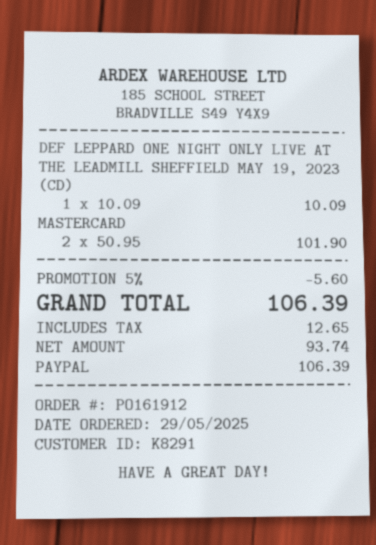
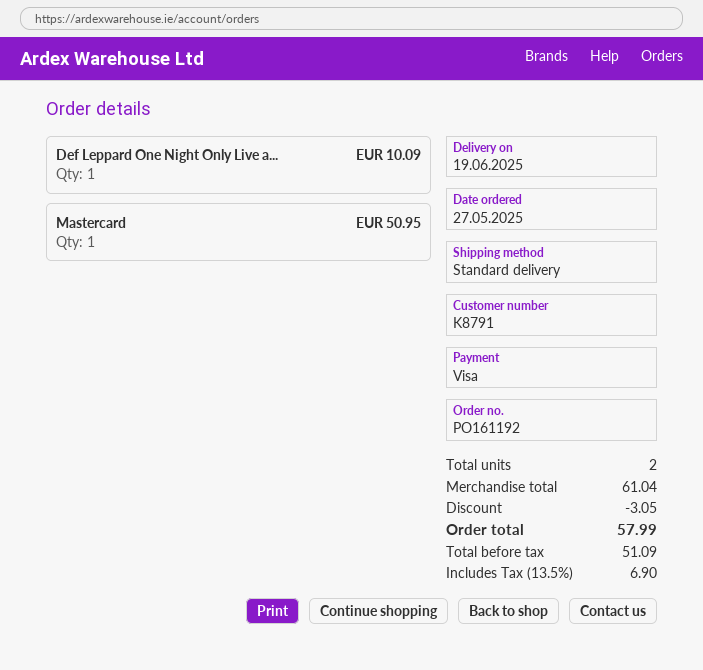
order number: PO161912 -> PO161192
order date: 2025-05-29 -> 2025-05-27
customer number: K8291 -> K8791
payment method: PayPal -> Visa
MASTERCARD: 2 for 101.90 -> 1 for 50.95
discount: 5.60 -> 3.05
net: 93.74 -> 51.09
tax: 12.65 -> 6.90
total: 106.39 -> 57.99

